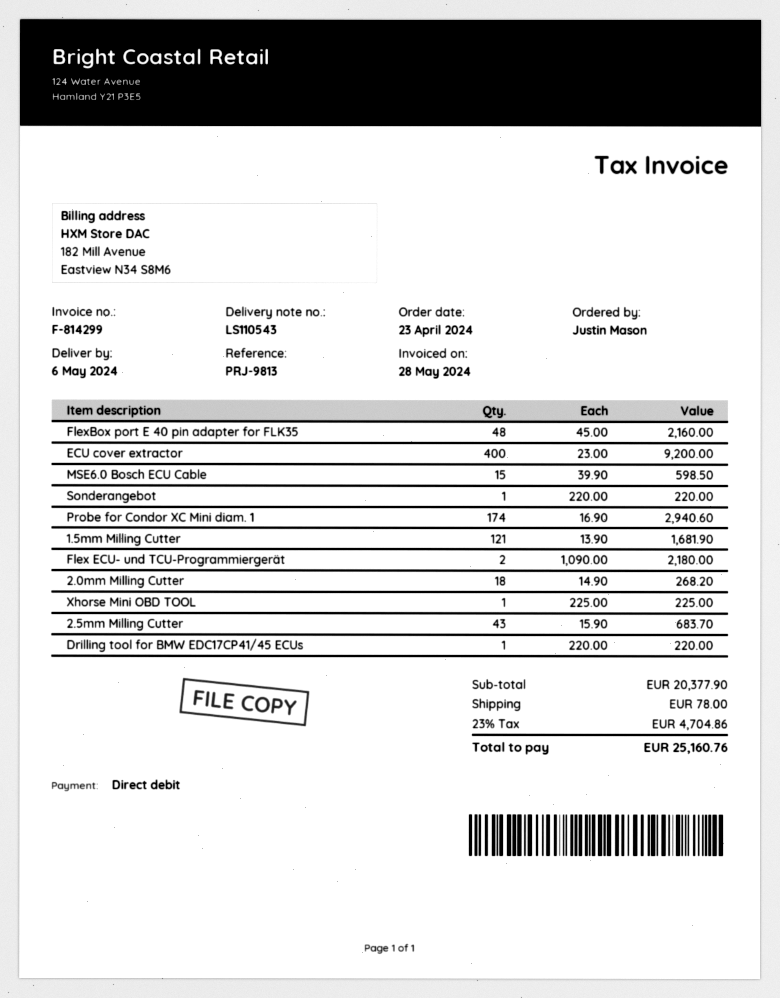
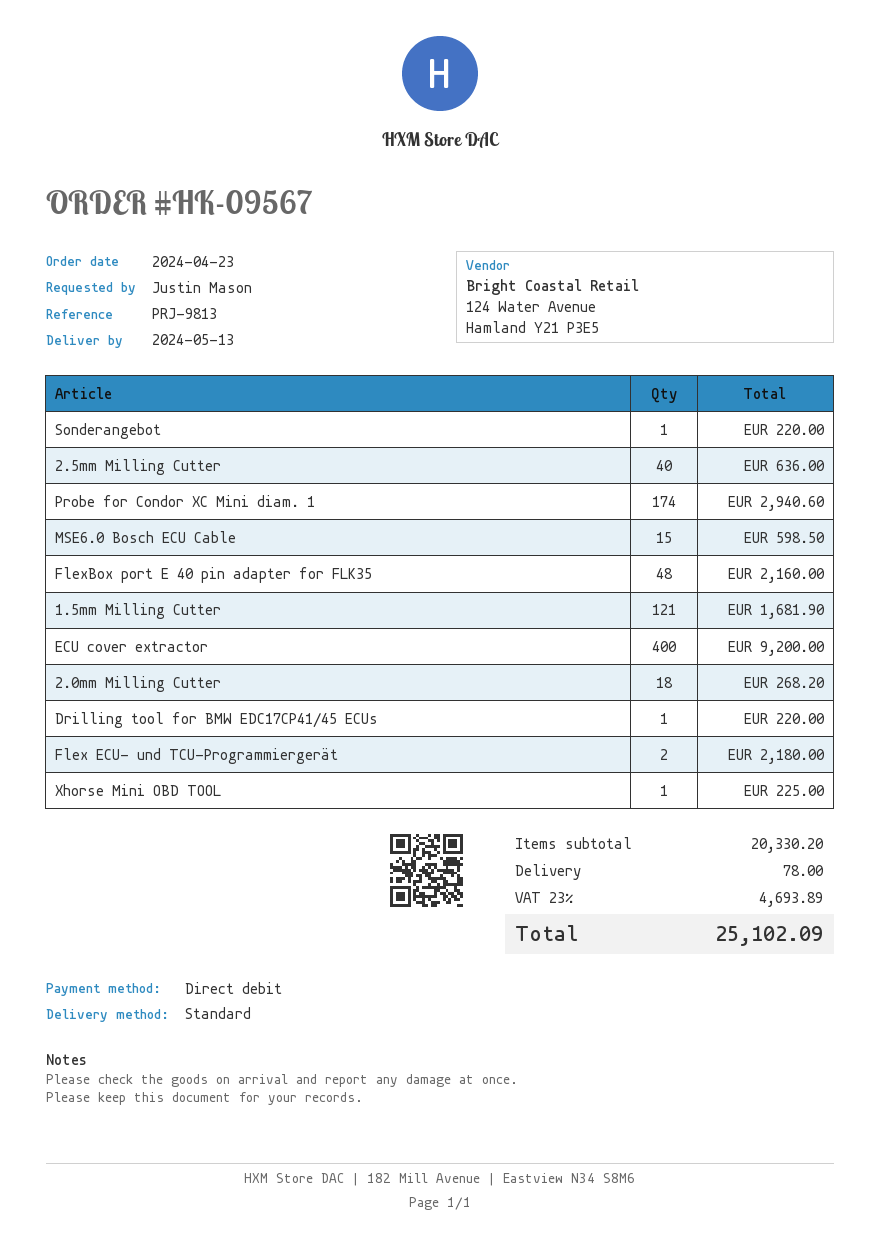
delivery date: 2024-05-06 -> 2024-05-13
2.5mm Milling Cutter: 43 for 683.70 -> 40 for 636.00
subtotal: 20377.90 -> 20330.20
tax: 23% = 4704.86 -> 23% = 4693.89
total: 25160.76 -> 25102.09

